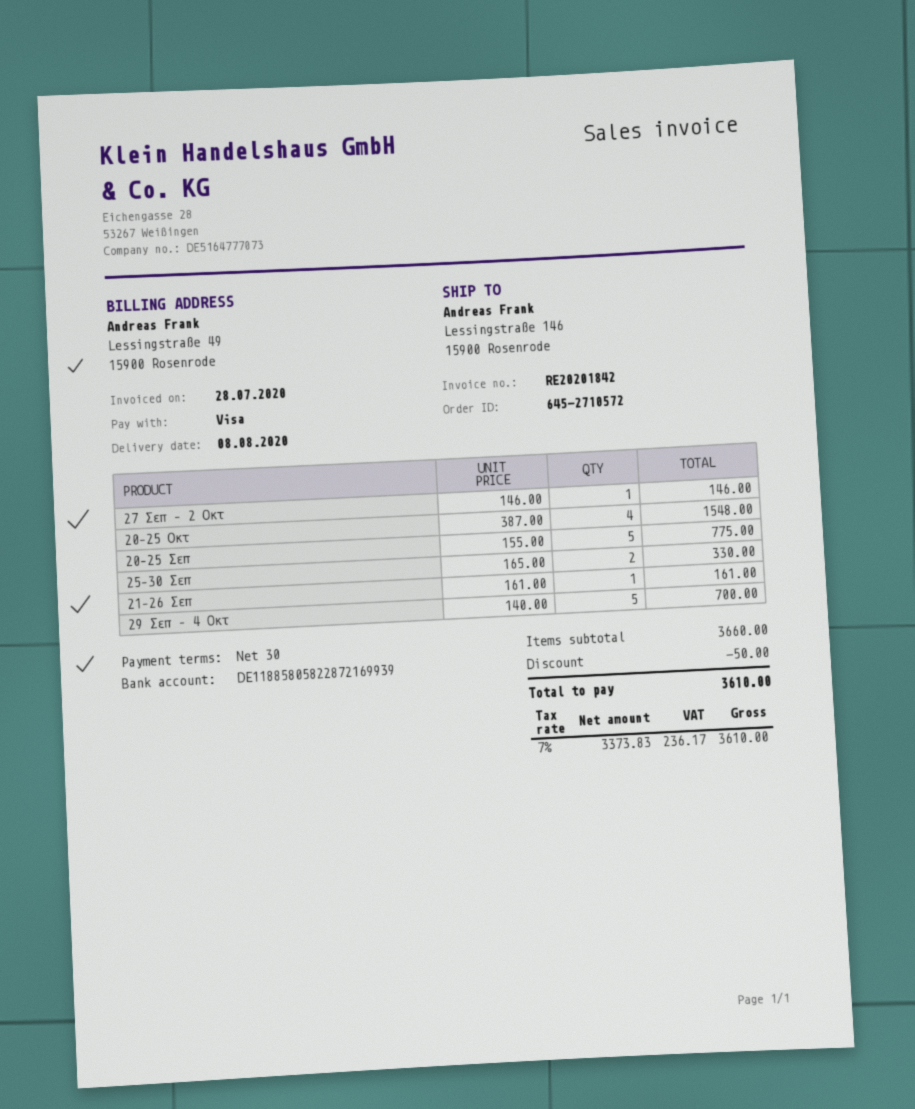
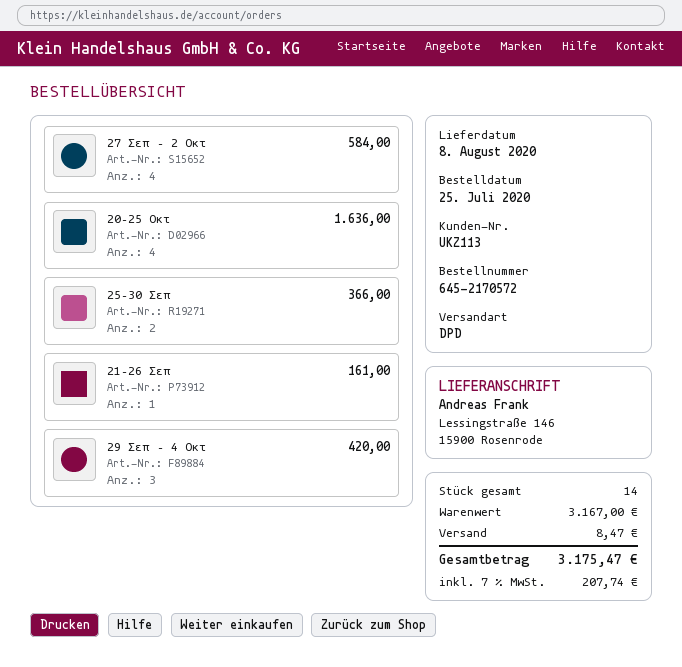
order number: 645-2710572 -> 645-2170572
27 Σεπ – 2 Οκτ: 1 for 146.00 -> 4 for 584.00
20–25 Οκτ: 4 for 1548.00 -> 4 for 1636.00
20–25 Σεπ: 5 for 775.00 -> none
25–30 Σεπ: 2 for 330.00 -> 2 for 366.00
29 Σεπ – 4 Οκτ: 5 for 700.00 -> 3 for 420.00
subtotal: 3660.00 -> 3167.00
discount: 50.00 -> none
shipping: none -> 8.47
tax: 7% = 236.17 -> 7% = 207.74
total: 3610.00 -> 3175.47

